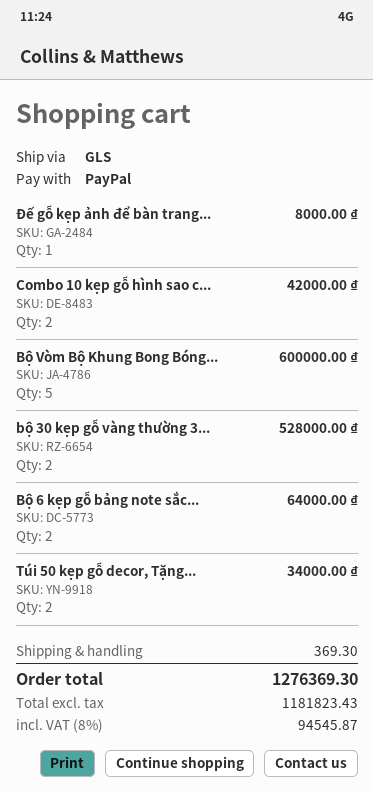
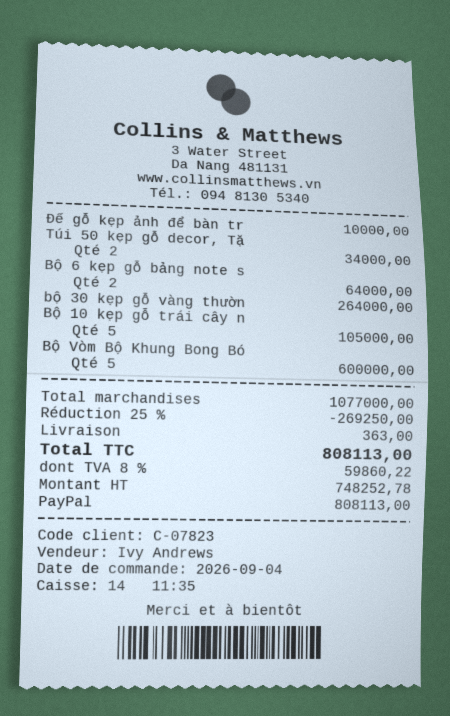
Đế gỗ kẹp ảnh để bàn trang...: 1 for 8000.00 -> 1 for 10000.00
Combo 10 kẹp gỗ hình sao c...: 2 for 42000.00 -> none
bộ 30 kẹp gỗ vàng thường 3...: 2 for 528000.00 -> 1 for 264000.00
Bộ 10 kẹp gỗ trái cây n: none -> 5 for 105000.00
discount: none -> 25% = 269250.00
shipping: 369.30 -> 363.00
net: 1181823.43 -> 748252.78
tax: 8% = 94545.87 -> 8% = 59860.22
total: 1276369.30 -> 808113.00

